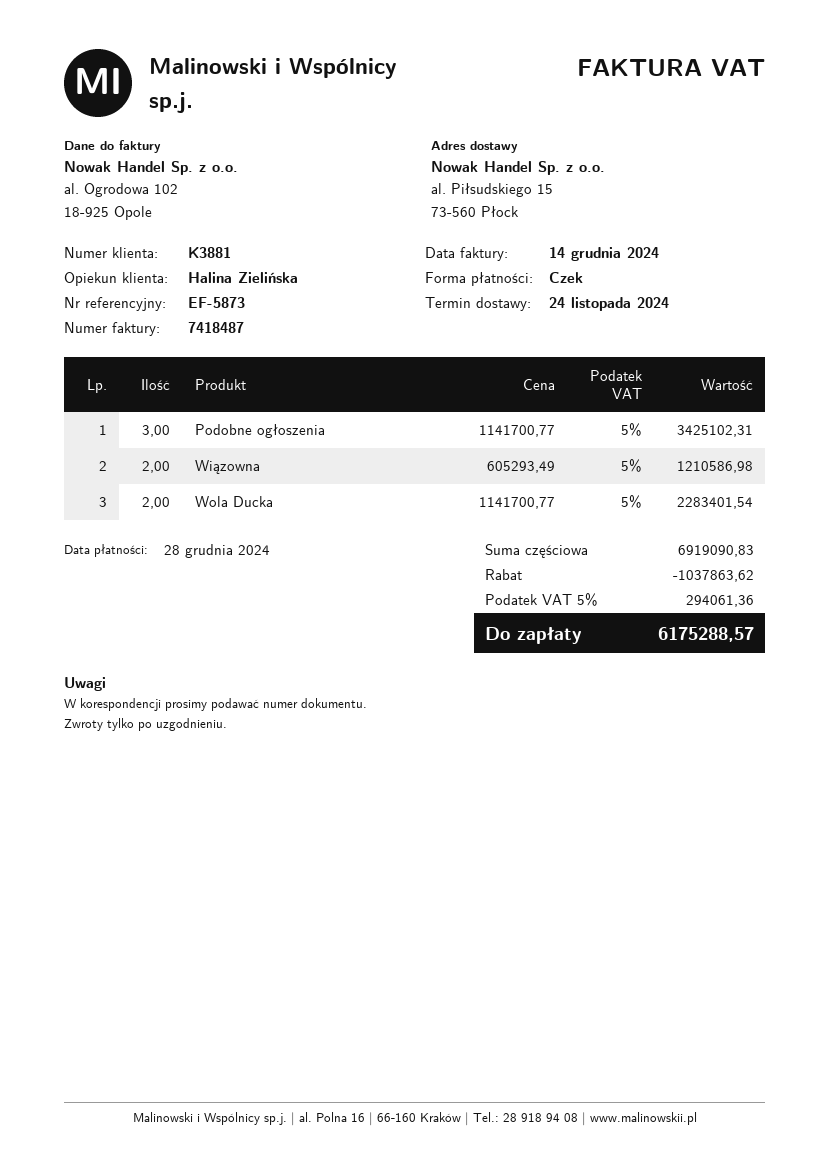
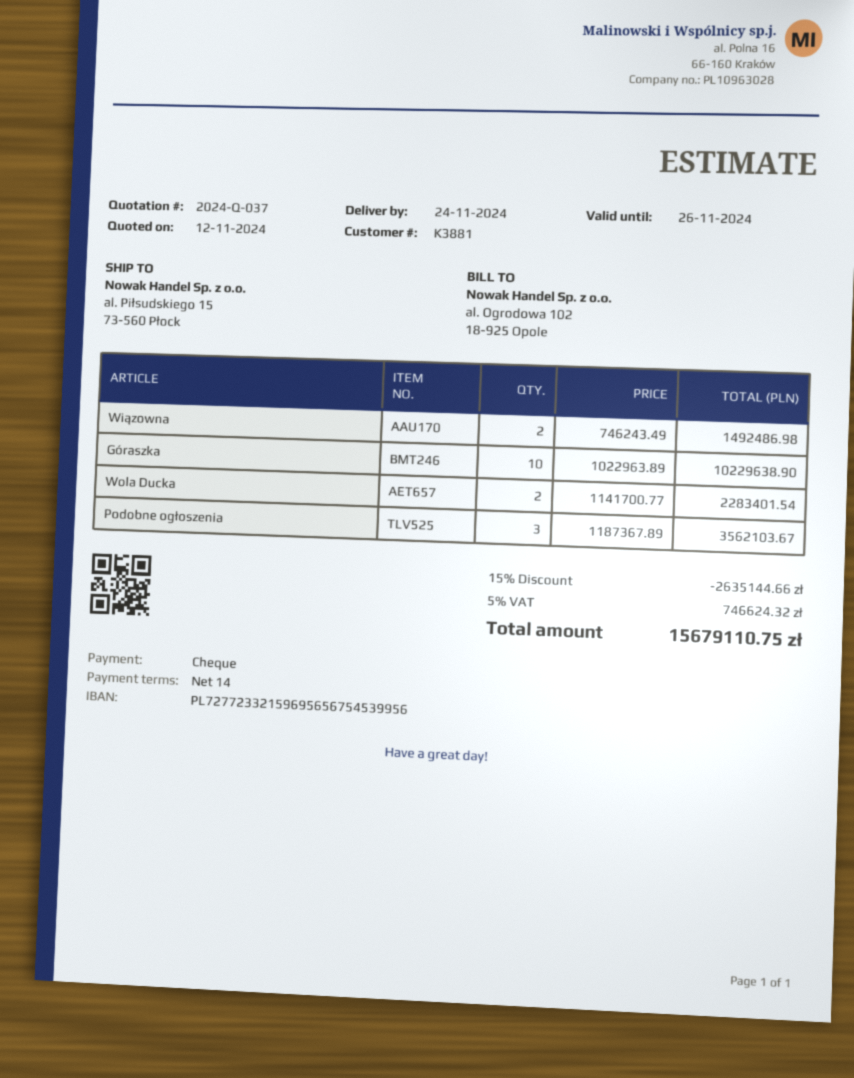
Podobne ogłoszenia: 3 x 1141700.77 = 3425102.31 -> 3 x 1187367.89 = 3562103.67
Wiązowna: 2 x 605293.49 = 1210586.98 -> 2 x 746243.49 = 1492486.98
Góraszka: none -> 10 x 1022963.89 = 10229638.90
discount: 1037863.62 -> 2635144.66
tax: 5% = 294061.36 -> 5% = 746624.32
total: 6175288.57 -> 15679110.75

